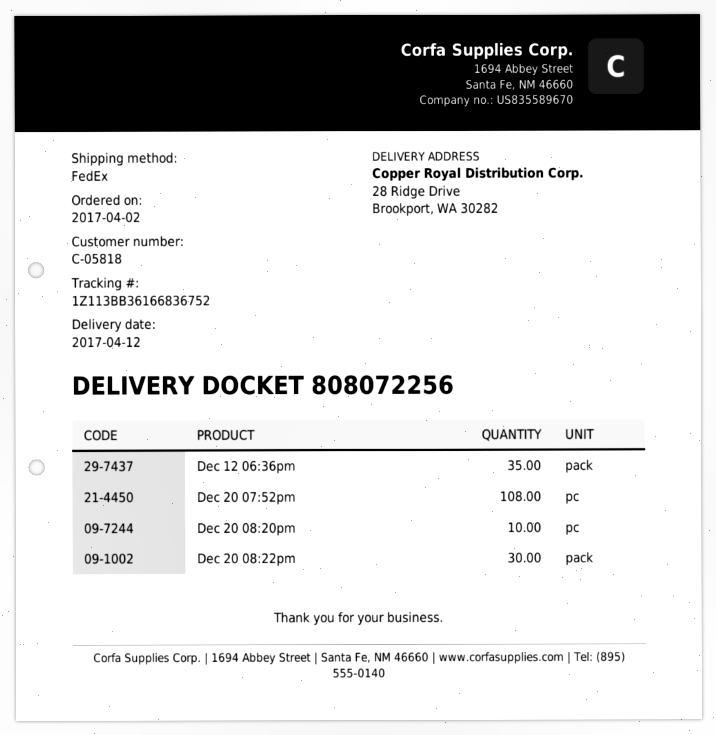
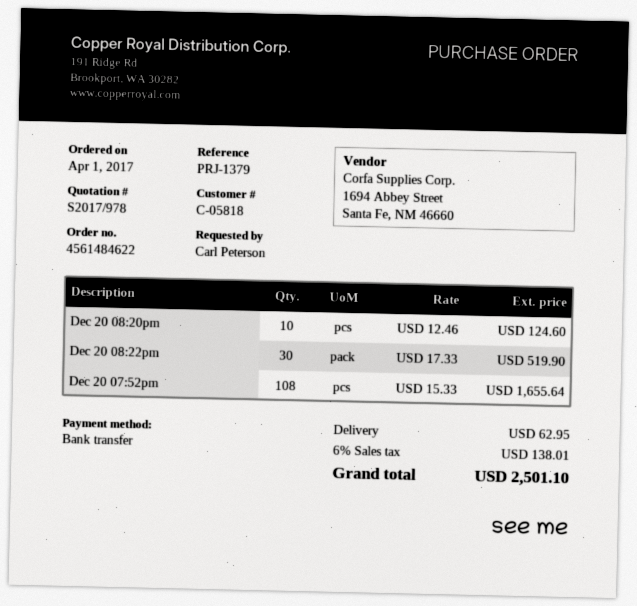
order date: 2017-04-02 -> 2017-04-01
Dec 12 06:36pm: 35 -> none

